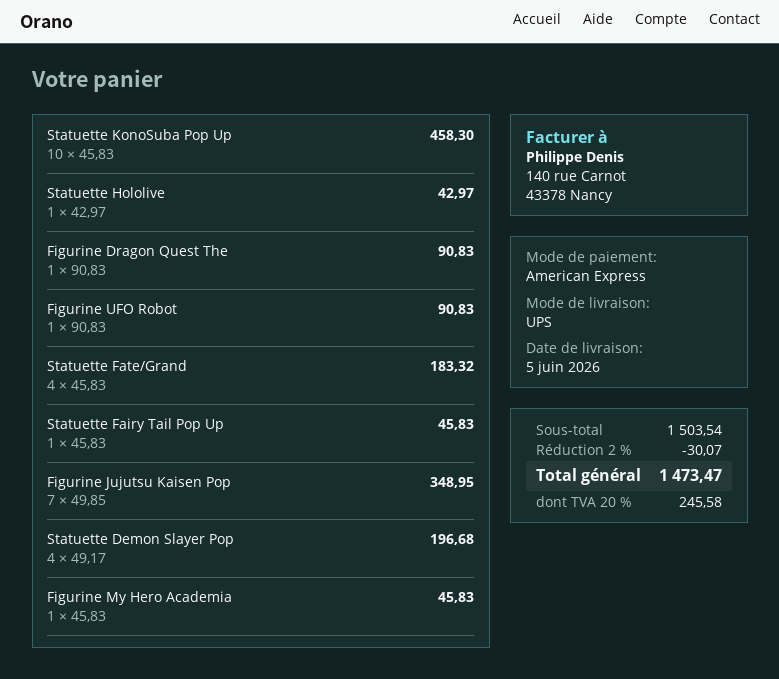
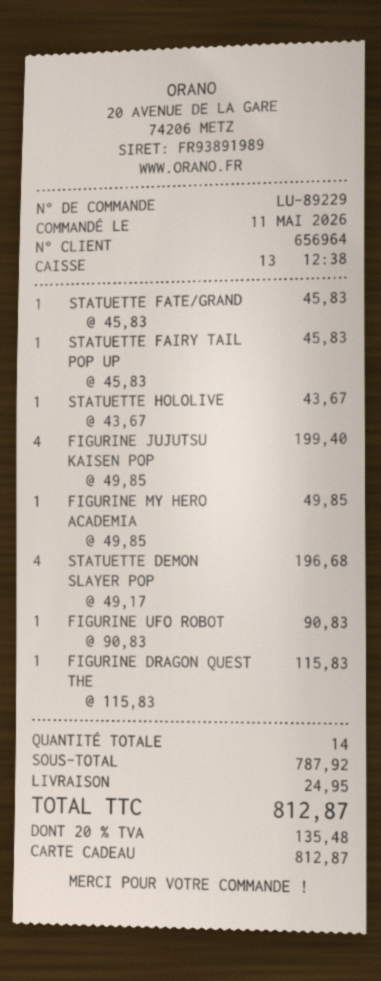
payment method: American Express -> gift card
Statuette KonoSuba Pop Up: 10 x 45.83 = 458.30 -> none
Statuette Hololive: 1 x 42.97 = 42.97 -> 1 x 43.67 = 43.67
Figurine Dragon Quest The: 1 x 90.83 = 90.83 -> 1 x 115.83 = 115.83
Statuette Fate/Grand: 4 x 45.83 = 183.32 -> 1 x 45.83 = 45.83
Figurine Jujutsu Kaisen Pop: 7 x 49.85 = 348.95 -> 4 x 49.85 = 199.40
Figurine My Hero Academia: 1 x 45.83 = 45.83 -> 1 x 49.85 = 49.85
subtotal: 1503.54 -> 787.92
discount: 2% = 30.07 -> none
shipping: none -> 24.95
tax: 20% = 245.58 -> 20% = 135.48
total: 1473.47 -> 812.87

